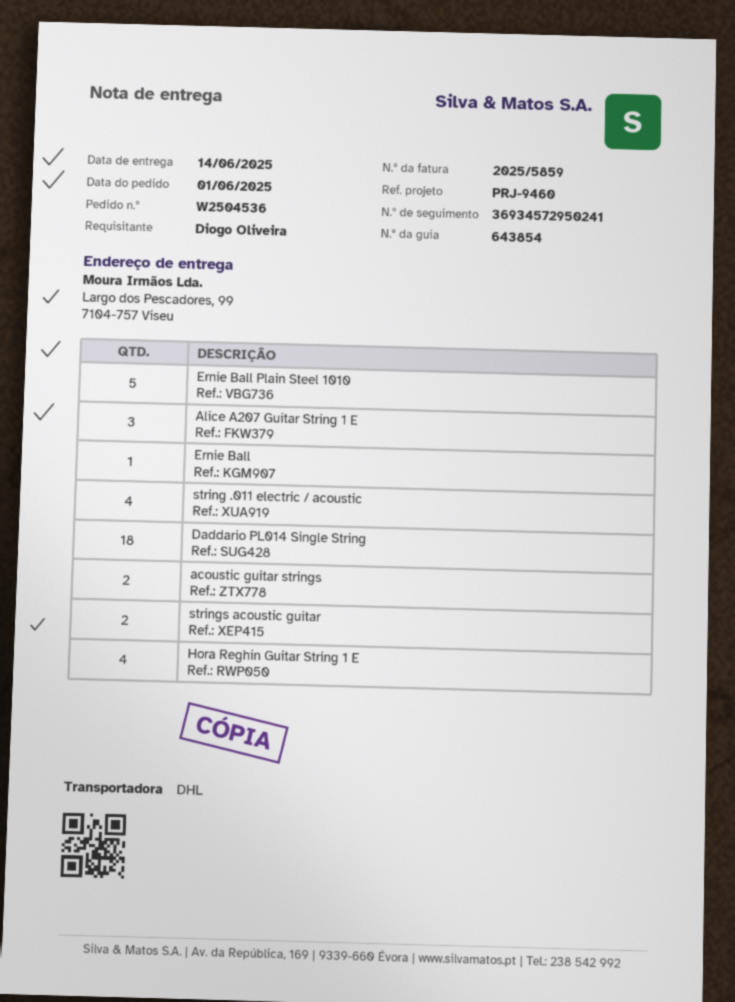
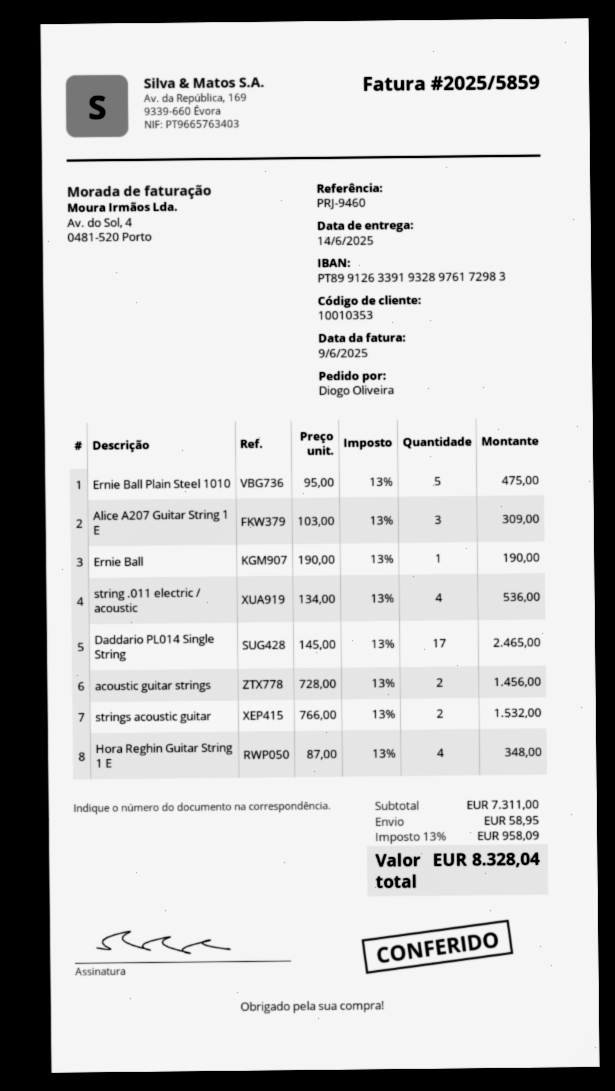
Daddario PL014 Single String: 18 -> 17

